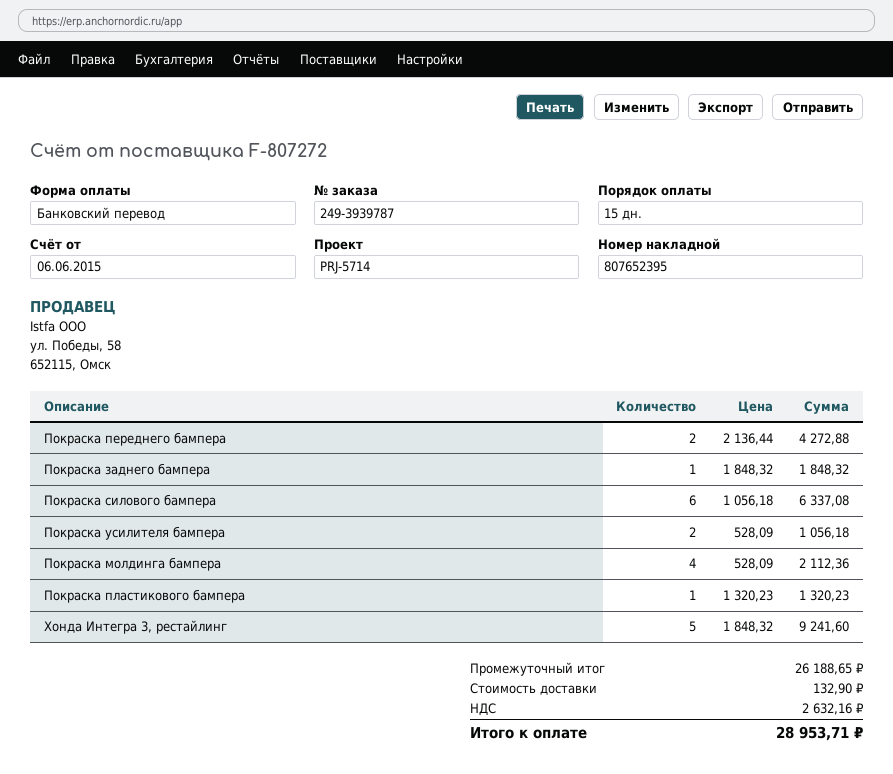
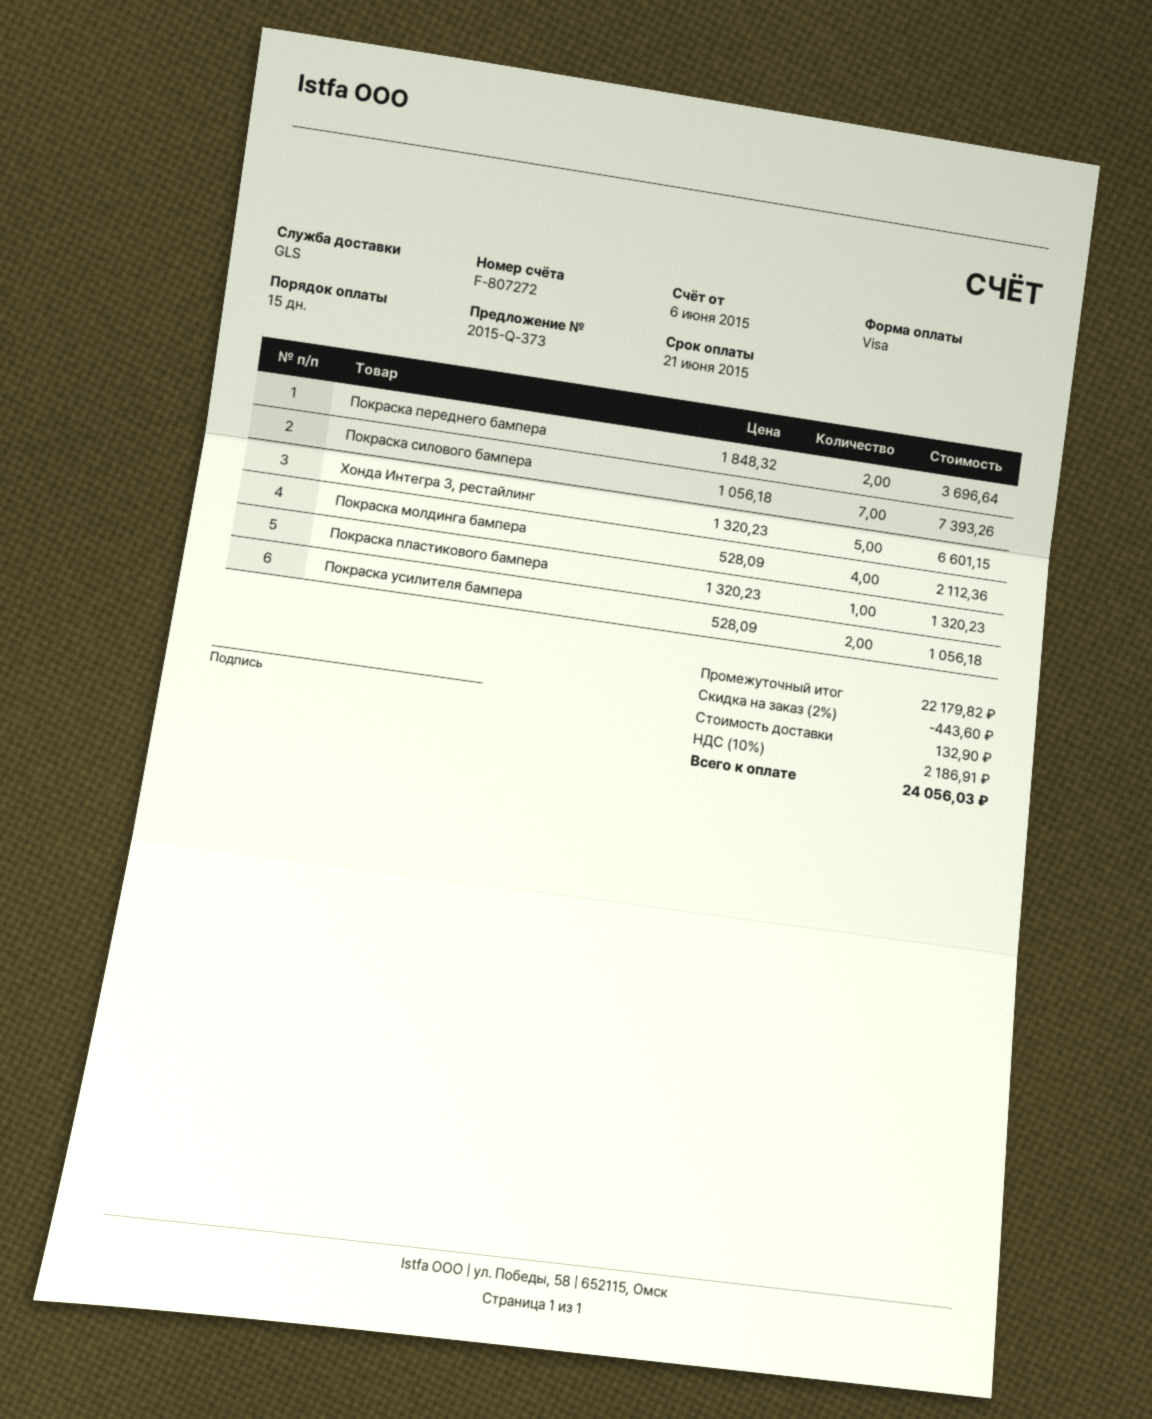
payment method: bank transfer -> Visa
Покраска переднего бампера: 2 x 2136.44 = 4272.88 -> 2 x 1848.32 = 3696.64
Покраска заднего бампера: 1 x 1848.32 = 1848.32 -> none
Покраска силового бампера: 6 x 1056.18 = 6337.08 -> 7 x 1056.18 = 7393.26
Хонда Интегра 3, рестайлинг: 5 x 1848.32 = 9241.60 -> 5 x 1320.23 = 6601.15
subtotal: 26188.65 -> 22179.82
discount: none -> 2% = 443.60
tax: 2632.16 -> 2186.91
total: 28953.71 -> 24056.03

